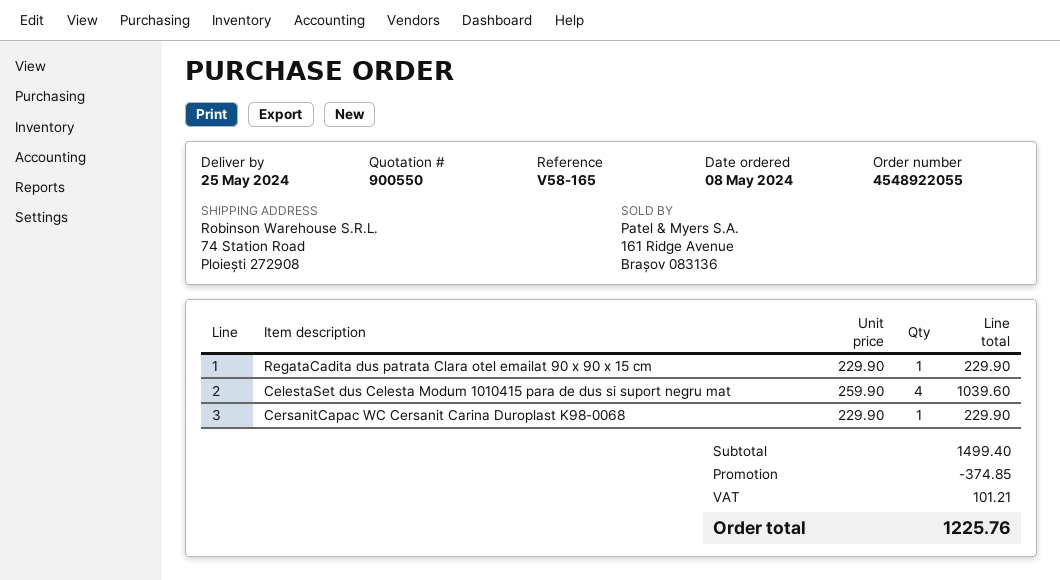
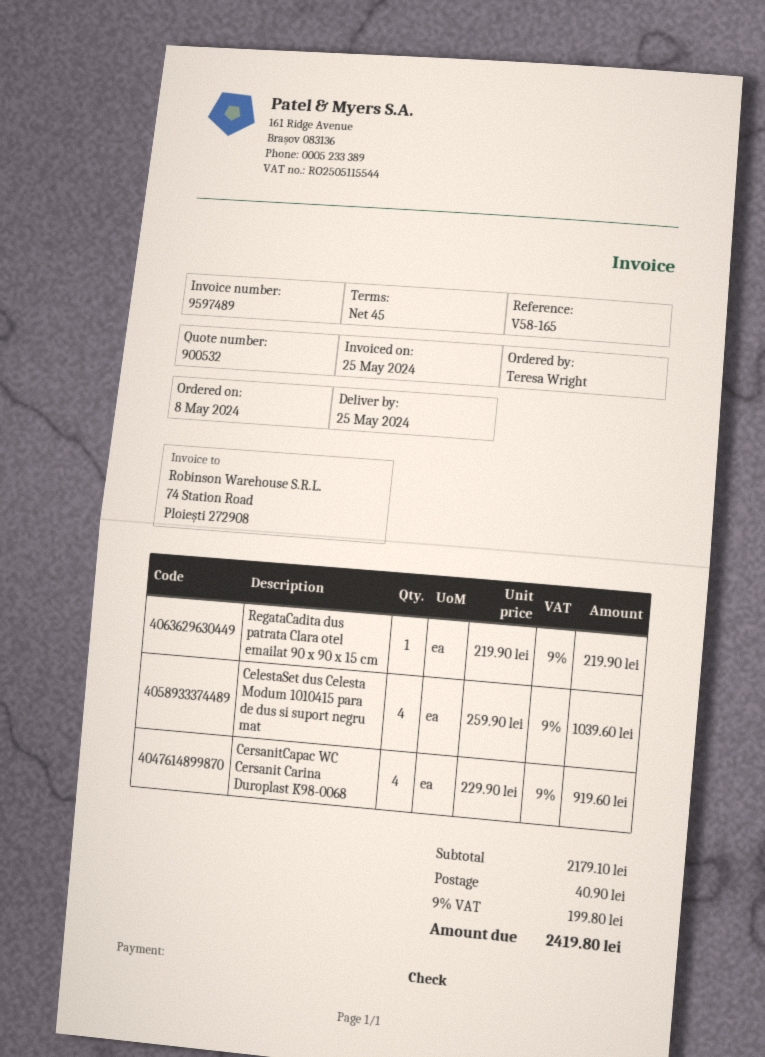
quote number: 900550 -> 900532
RegataCadita dus patrata Clara otel emailat 90 x 90 x 15 cm: 1 x 229.90 = 229.90 -> 1 x 219.90 = 219.90
CersanitCapac WC Cersanit Carina Duroplast K98-0068: 1 x 229.90 = 229.90 -> 4 x 229.90 = 919.60
subtotal: 1499.40 -> 2179.10
discount: 374.85 -> none
shipping: none -> 40.90
tax: 101.21 -> 199.80
total: 1225.76 -> 2419.80

